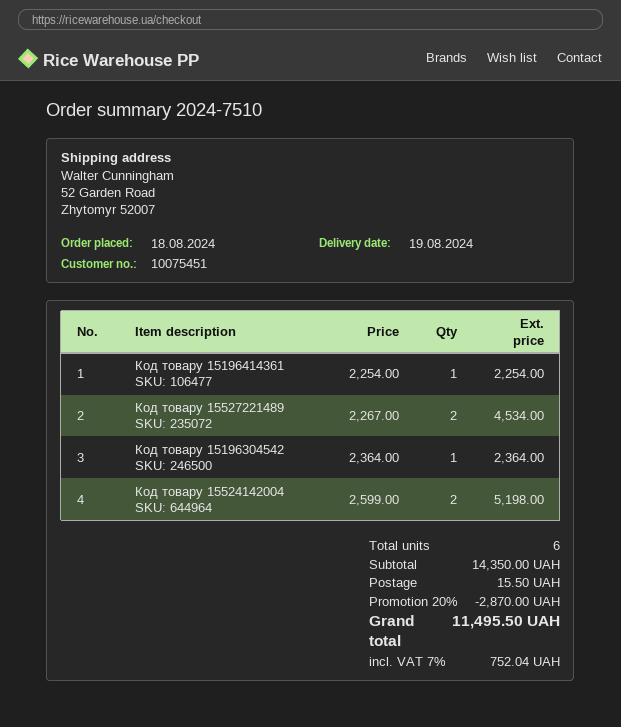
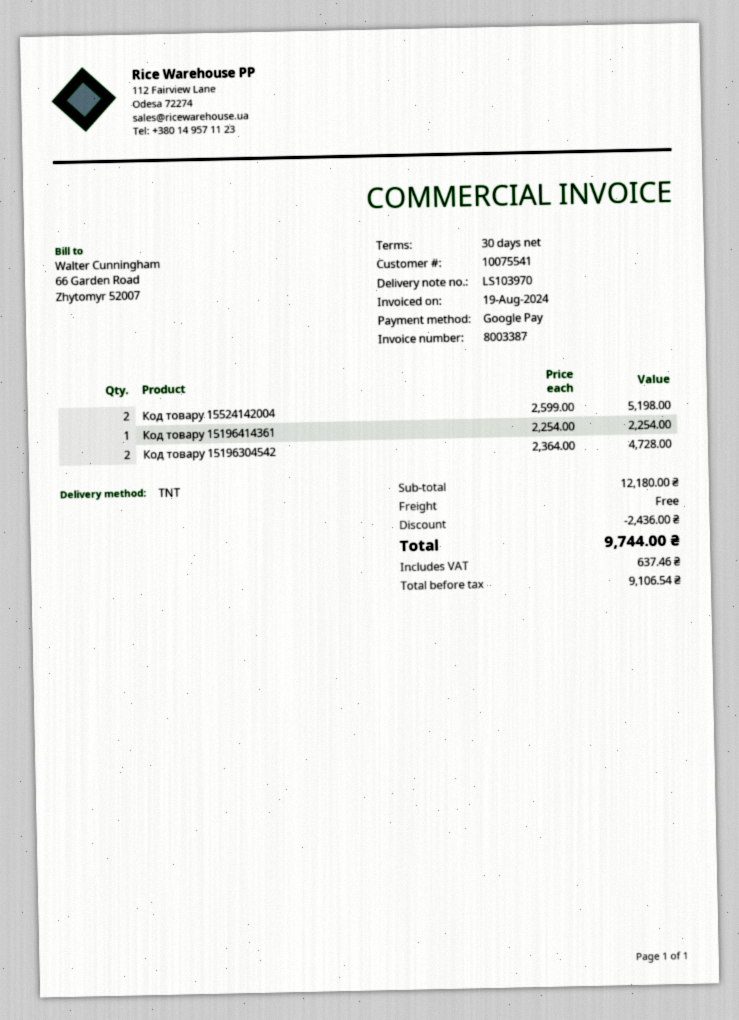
customer number: 10075451 -> 10075541
Код товару 15527221489: 2 x 2267.00 = 4534.00 -> none
Код товару 15196304542: 1 x 2364.00 = 2364.00 -> 2 x 2364.00 = 4728.00
subtotal: 14350.00 -> 12180.00
discount: 2870.00 -> 2436.00
shipping: 15.50 -> 0.00
tax: 752.04 -> 637.46
total: 11495.50 -> 9744.00

